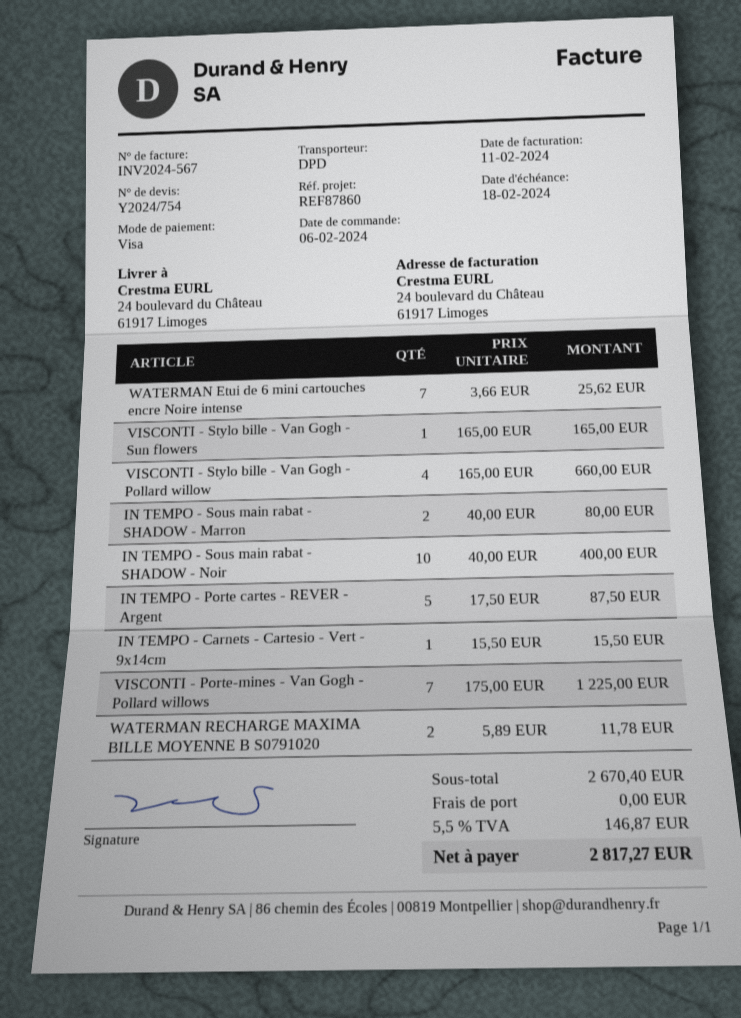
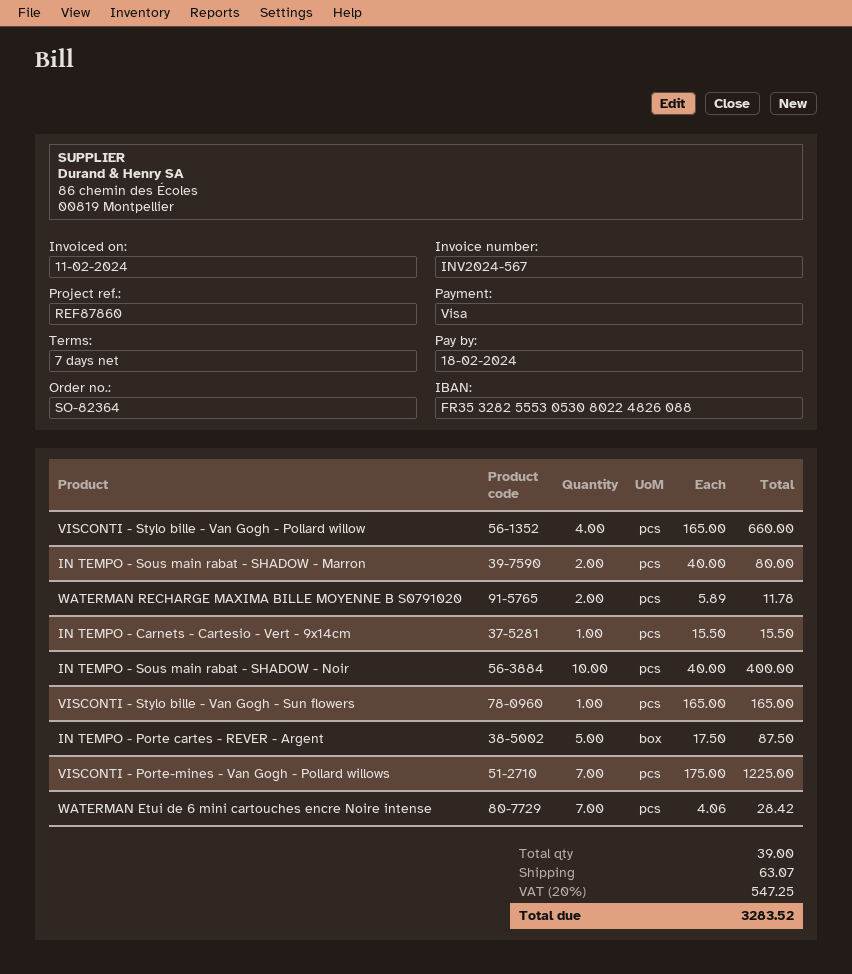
WATERMAN Etui de 6 mini cartouches encre Noire intense: 7 x 3.66 = 25.62 -> 7 x 4.06 = 28.42
shipping: 0.00 -> 63.07
tax: 5.5% = 146.87 -> 20% = 547.25
total: 2817.27 -> 3283.52

